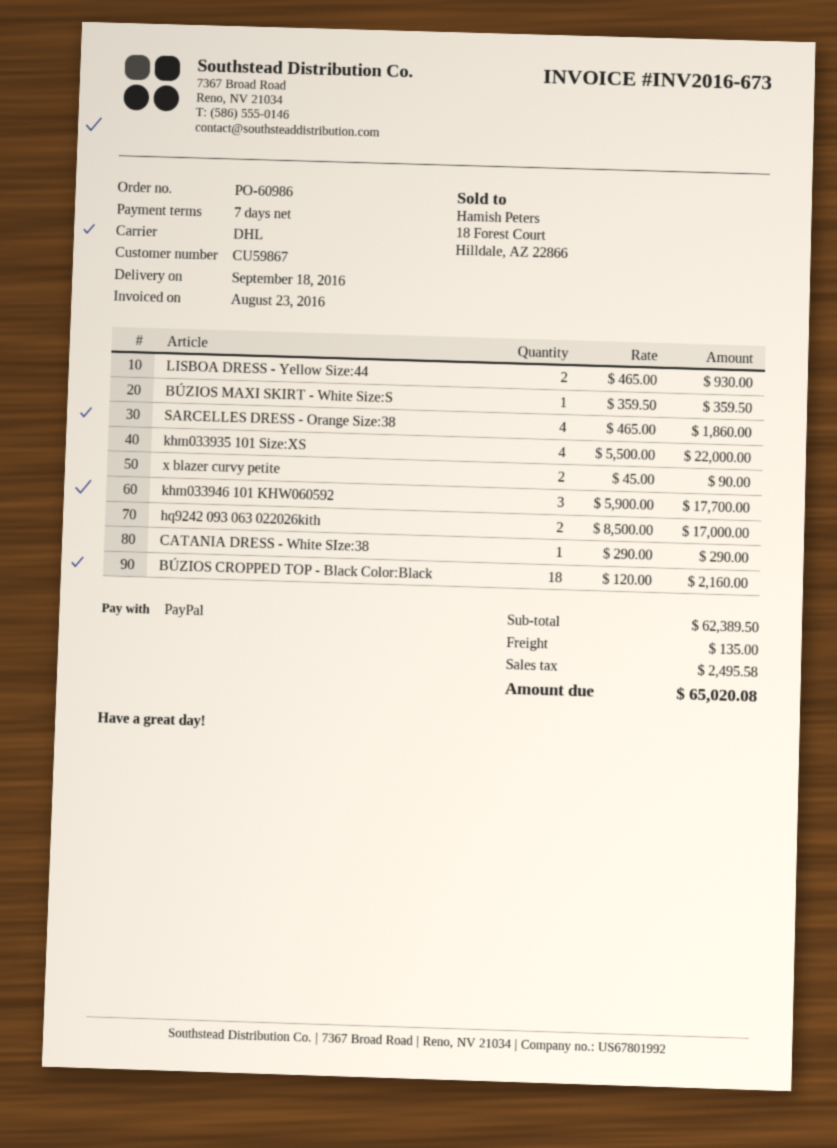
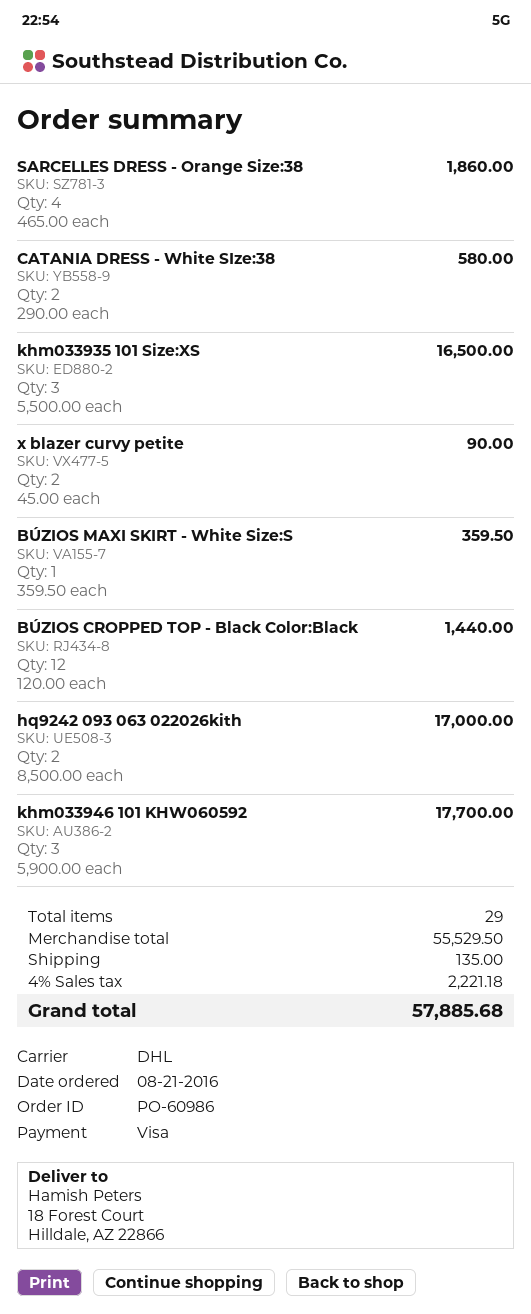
payment method: PayPal -> Visa
LISBOA DRESS - Yellow Size:44: 2 x 465.00 = 930.00 -> none
khm033935 101 Size:XS: 4 x 5500.00 = 22000.00 -> 3 x 5500.00 = 16500.00
CATANIA DRESS - White SIze:38: 1 x 290.00 = 290.00 -> 2 x 290.00 = 580.00
BÚZIOS CROPPED TOP - Black Color:Black: 18 x 120.00 = 2160.00 -> 12 x 120.00 = 1440.00
subtotal: 62389.50 -> 55529.50
tax: 2495.58 -> 2221.18
total: 65020.08 -> 57885.68

